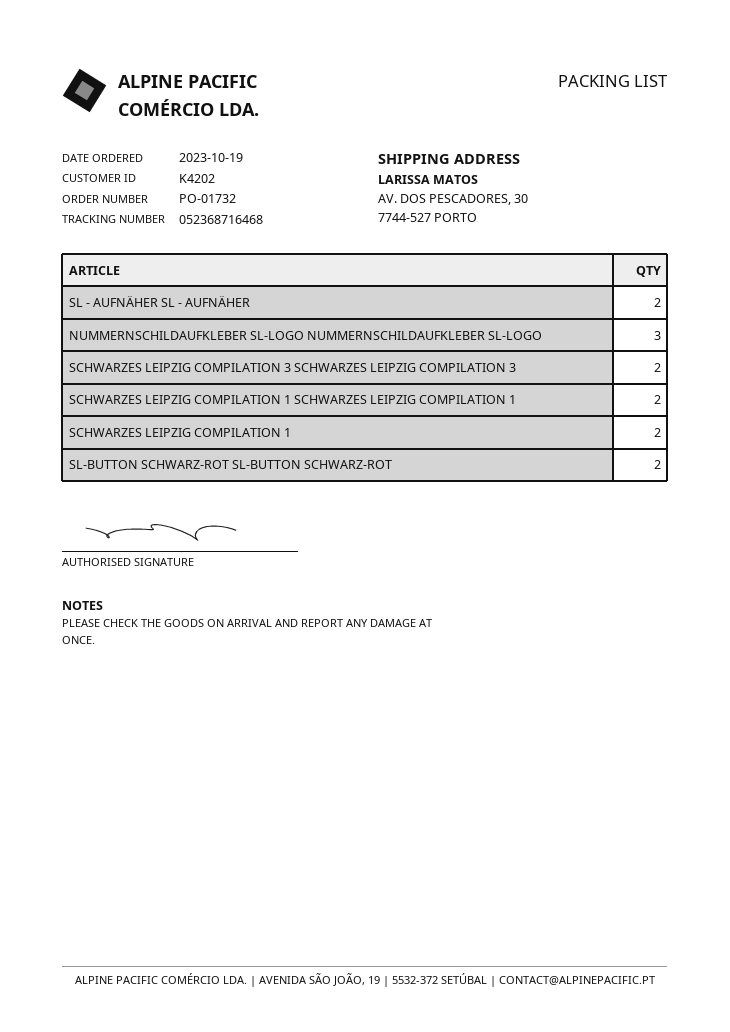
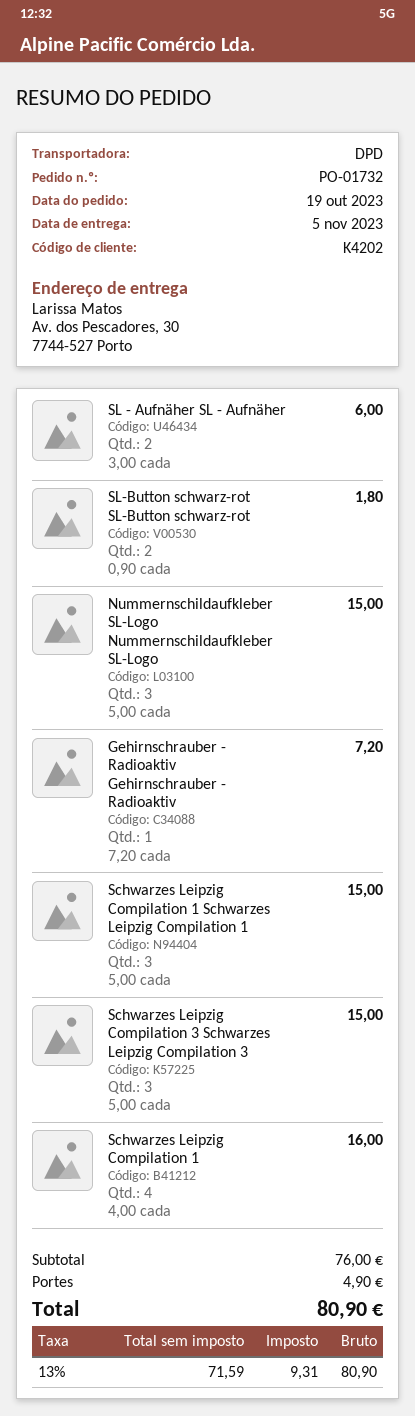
SCHWARZES LEIPZIG COMPILATION 3 SCHWARZES LEIPZIG COMPILATION 3: 2 -> 3
SCHWARZES LEIPZIG COMPILATION 1 SCHWARZES LEIPZIG COMPILATION 1: 2 -> 3
SCHWARZES LEIPZIG COMPILATION 1: 2 -> 4
Gehirnschrauber - Radioaktiv Gehirnschrauber - Radioaktiv: none -> 1

